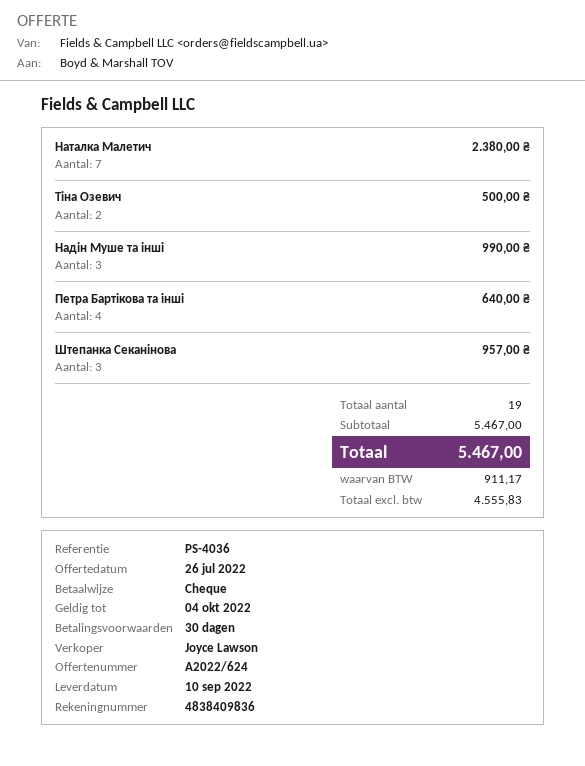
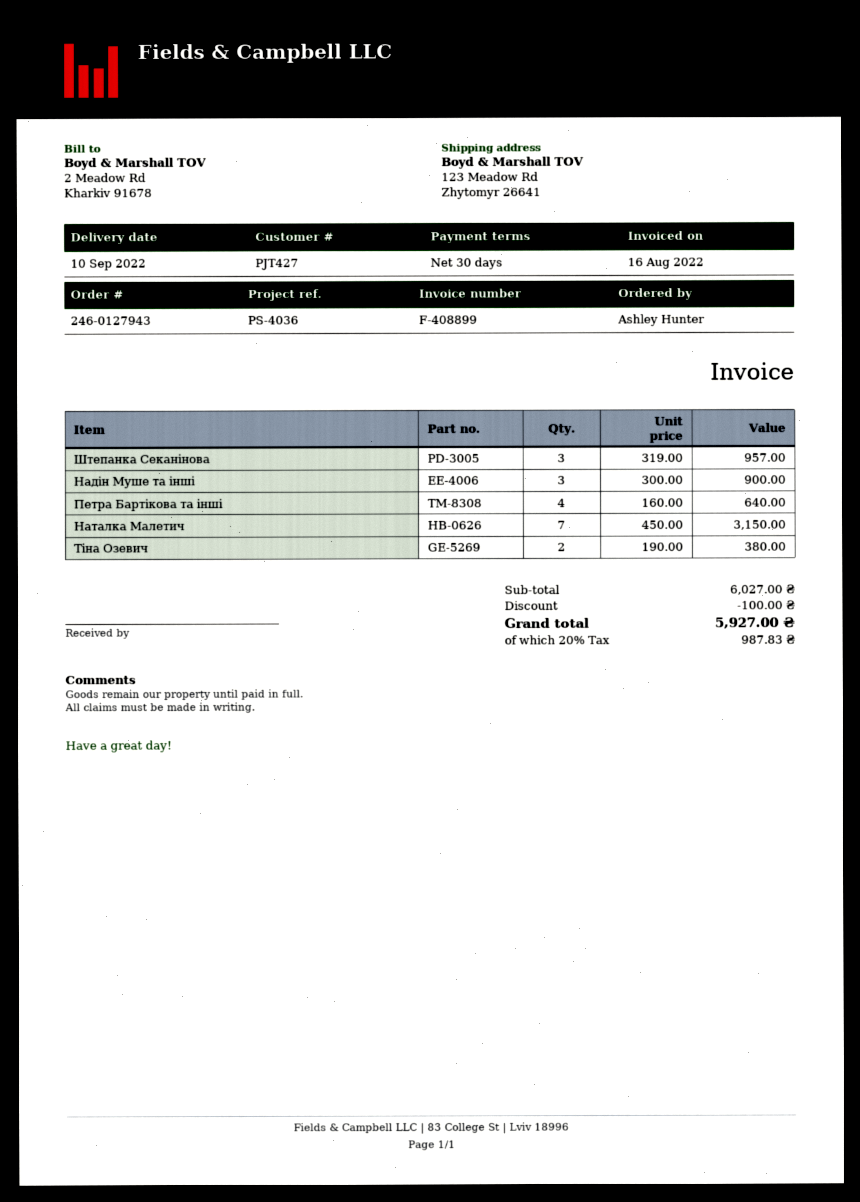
Наталка Малетич: 7 for 2380.00 -> 7 for 3150.00
Тіна Озевич: 2 for 500.00 -> 2 for 380.00
Надін Муше та інші: 3 for 990.00 -> 3 for 900.00
subtotal: 5467.00 -> 6027.00
discount: none -> 100.00
tax: 911.17 -> 987.83
total: 5467.00 -> 5927.00

